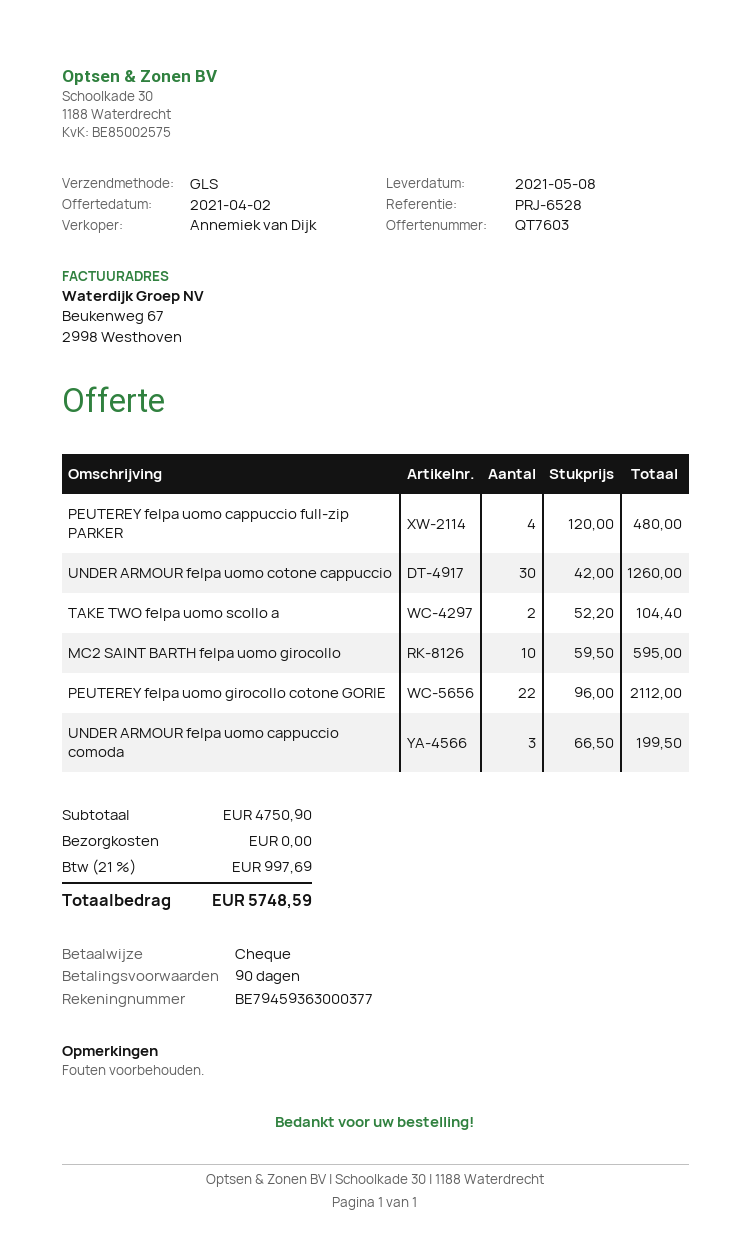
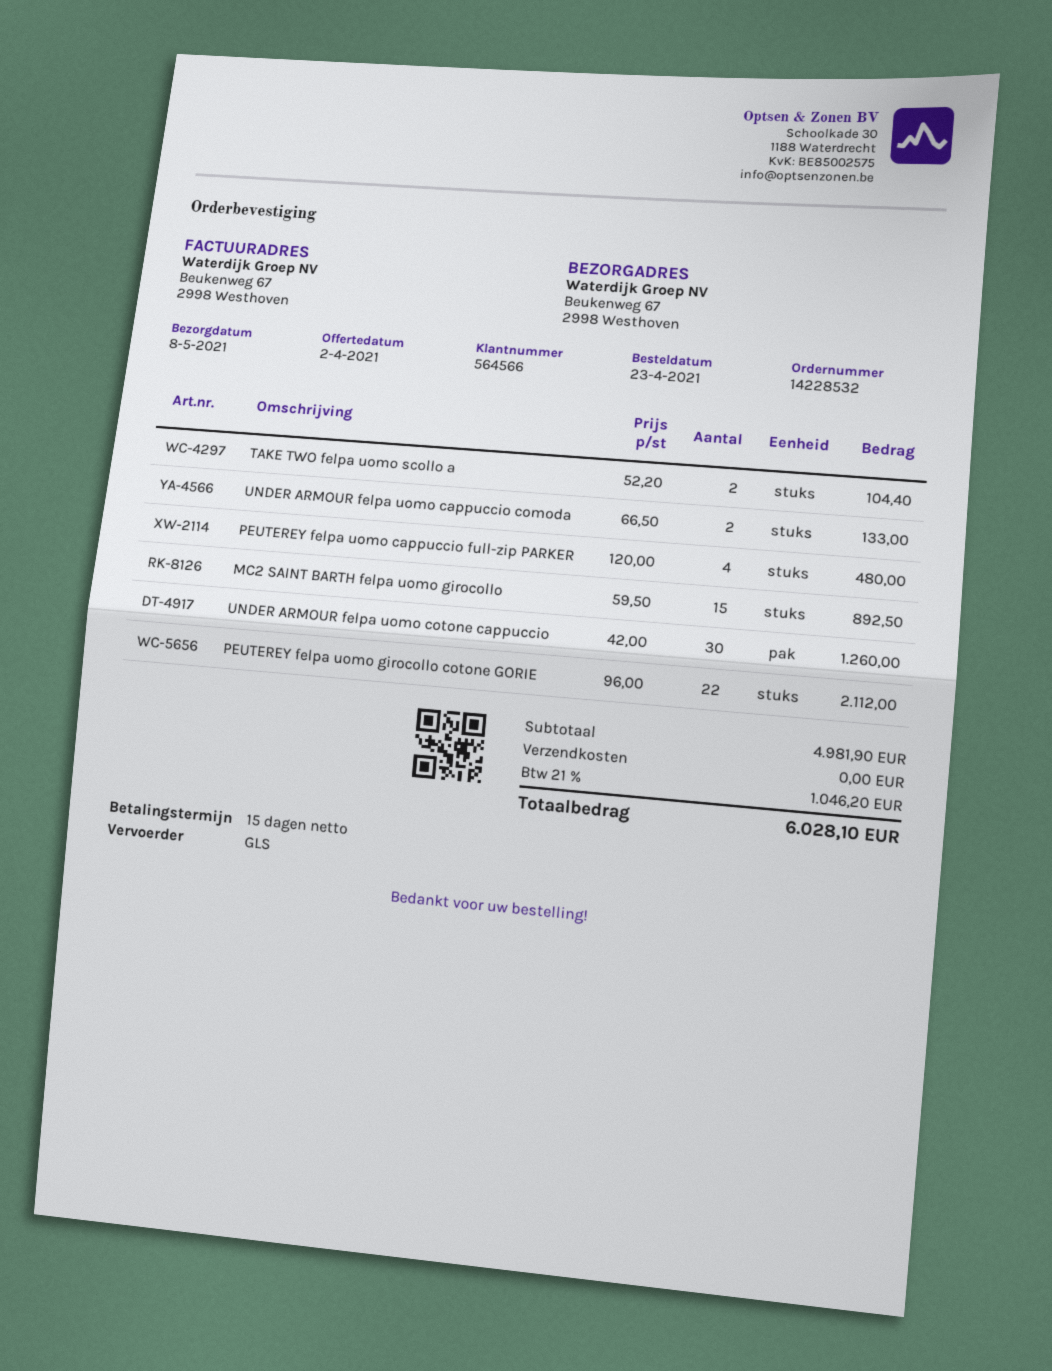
payment terms: 90 days -> 15 days
MC2 SAINT BARTH felpa uomo girocollo: 10 x 59.50 = 595.00 -> 15 x 59.50 = 892.50
UNDER ARMOUR felpa uomo cappuccio comoda: 3 x 66.50 = 199.50 -> 2 x 66.50 = 133.00
subtotal: 4750.90 -> 4981.90
tax: 21% = 997.69 -> 21% = 1046.20
total: 5748.59 -> 6028.10

